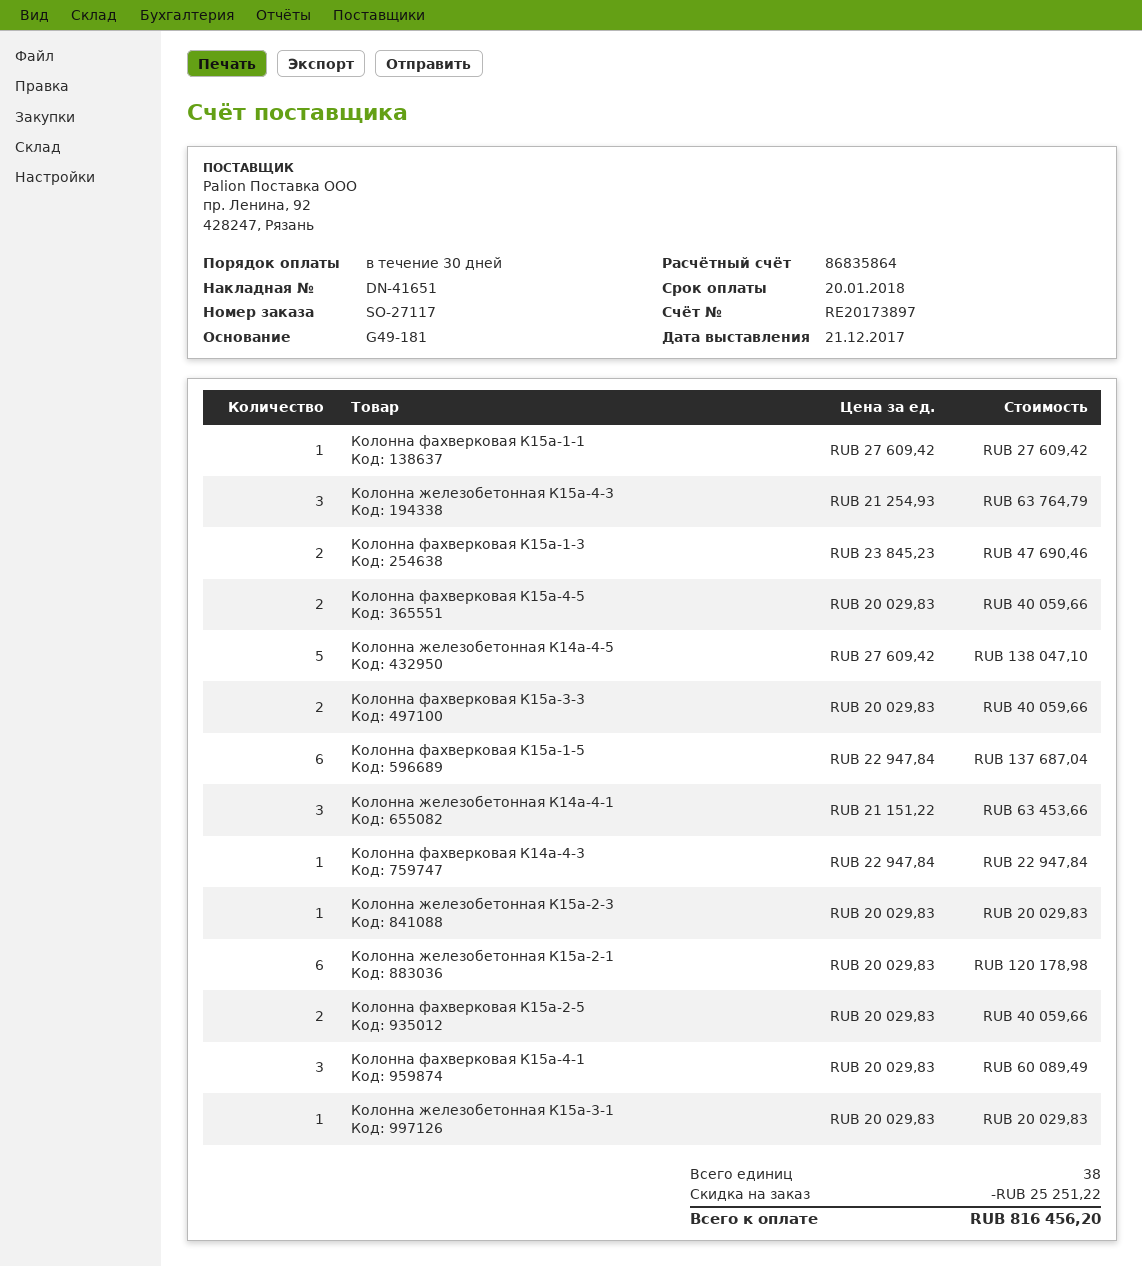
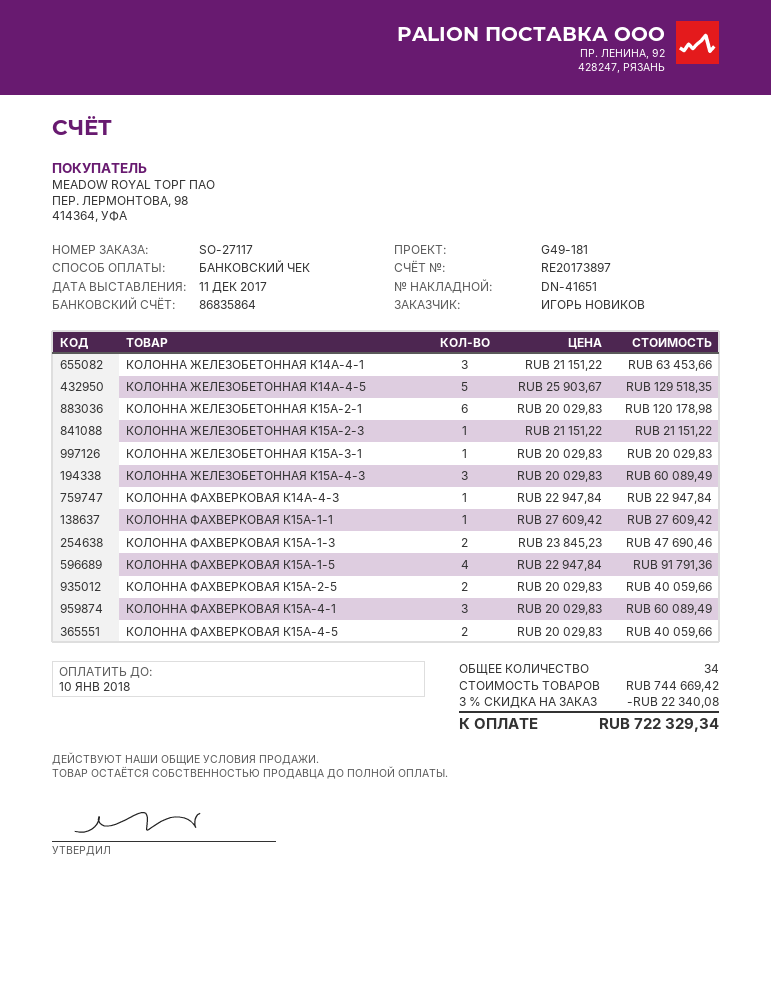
invoice date: 2017-12-21 -> 2017-12-11
due date: 2018-01-20 -> 2018-01-10
Колонна железобетонная К15а-4-3: 3 x 21254.93 = 63764.79 -> 3 x 20029.83 = 60089.49
Колонна железобетонная К14а-4-5: 5 x 27609.42 = 138047.10 -> 5 x 25903.67 = 129518.35
Колонна фахверковая К15а-3-3: 2 x 20029.83 = 40059.66 -> none
Колонна фахверковая К15а-1-5: 6 x 22947.84 = 137687.04 -> 4 x 22947.84 = 91791.36
Колонна железобетонная К15а-2-3: 1 x 20029.83 = 20029.83 -> 1 x 21151.22 = 21151.22
total quantity: 38 -> 34
discount: 25251.22 -> 22340.08
total: 816456.20 -> 722329.34

